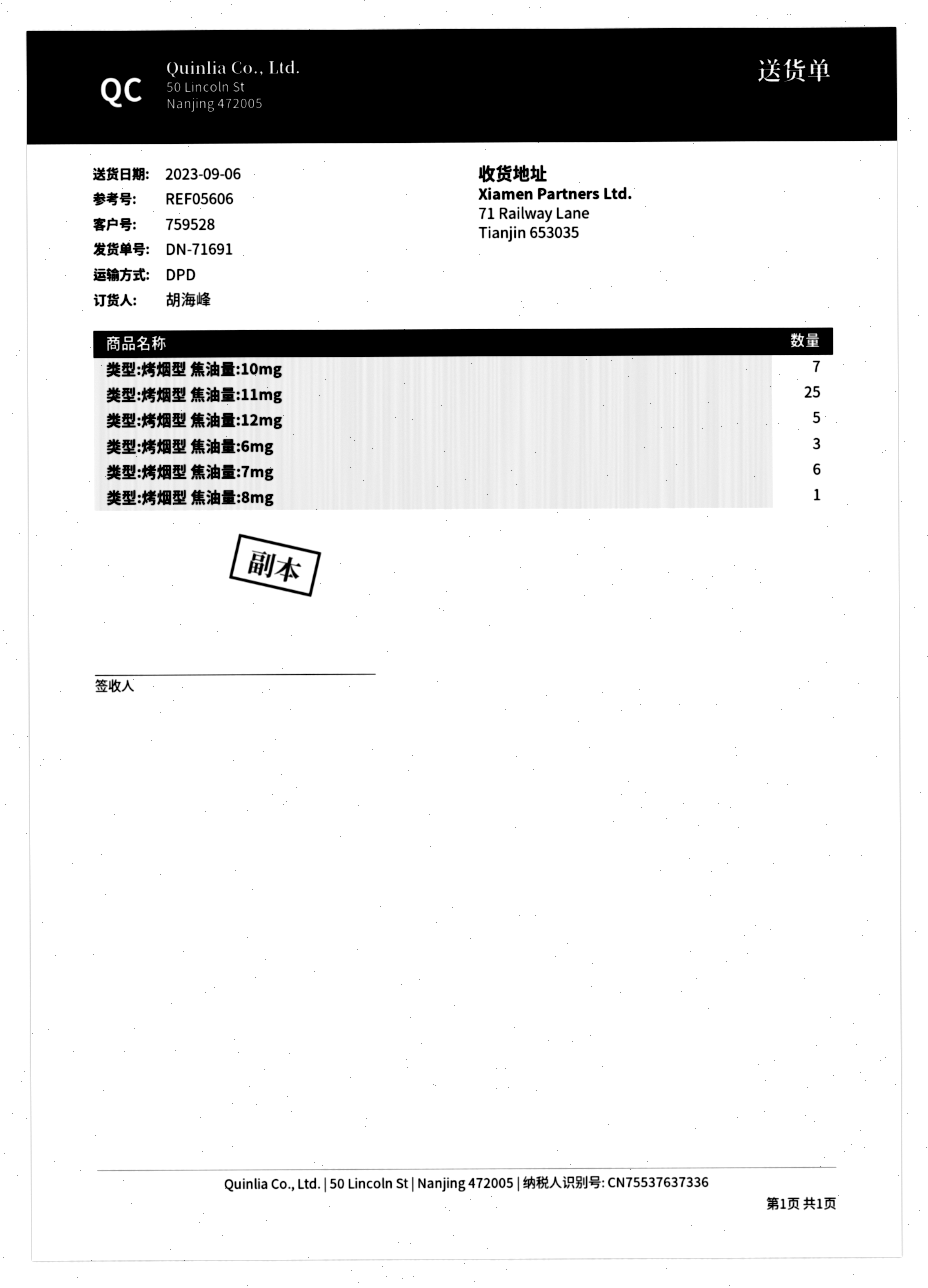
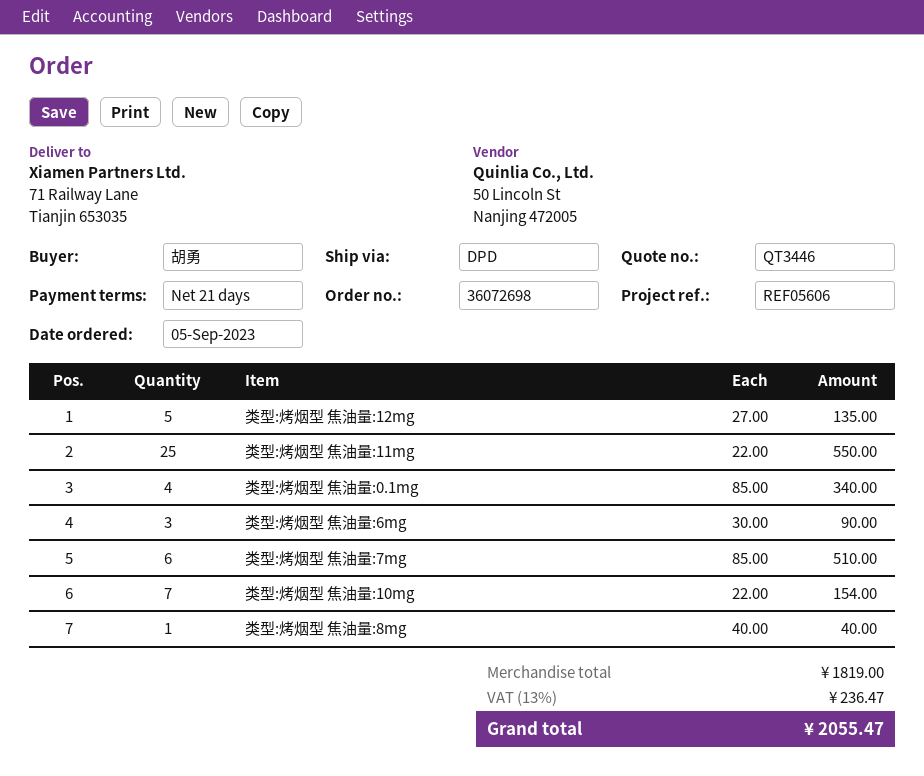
ordered by: 胡海峰 -> 胡勇
类型:烤烟型 焦油量:0.1mg: none -> 4

